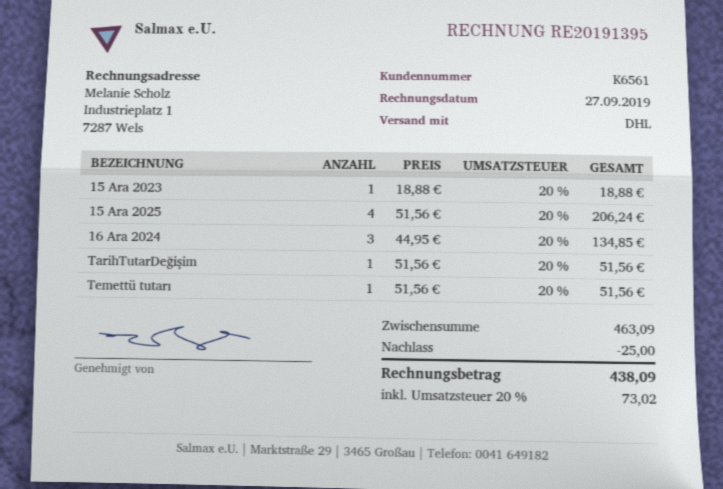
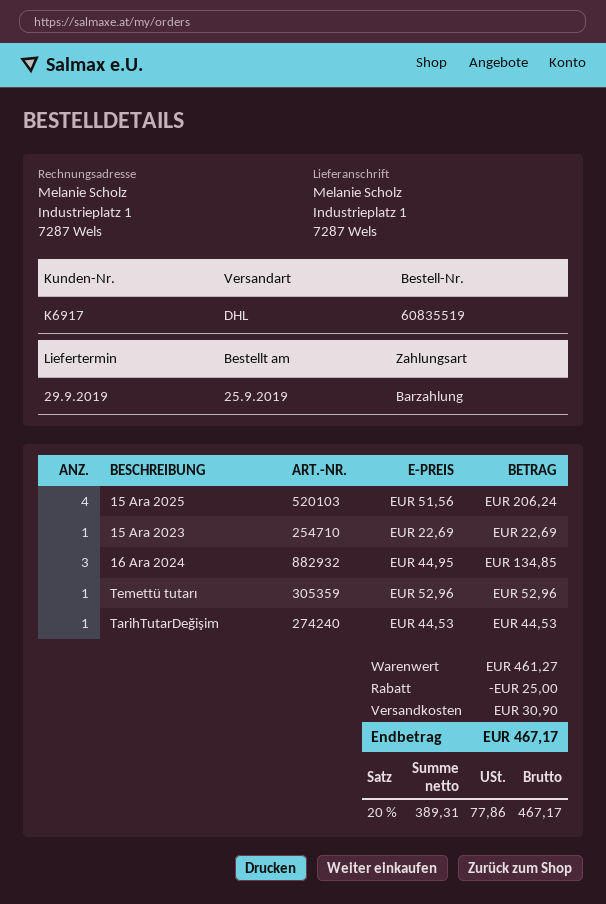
customer number: K6561 -> K6917
15 Ara 2023: 1 x 18.88 = 18.88 -> 1 x 22.69 = 22.69
TarihTutarDeğişim: 1 x 51.56 = 51.56 -> 1 x 44.53 = 44.53
Temettü tutarı: 1 x 51.56 = 51.56 -> 1 x 52.96 = 52.96
subtotal: 463.09 -> 461.27
shipping: none -> 30.90
tax: 20% = 73.02 -> 20% = 77.86
total: 438.09 -> 467.17

